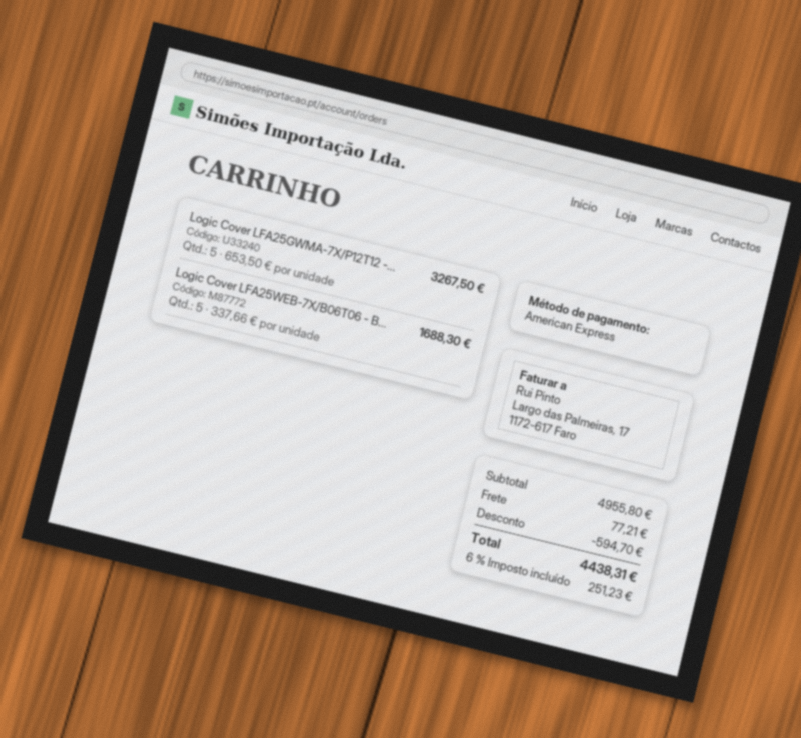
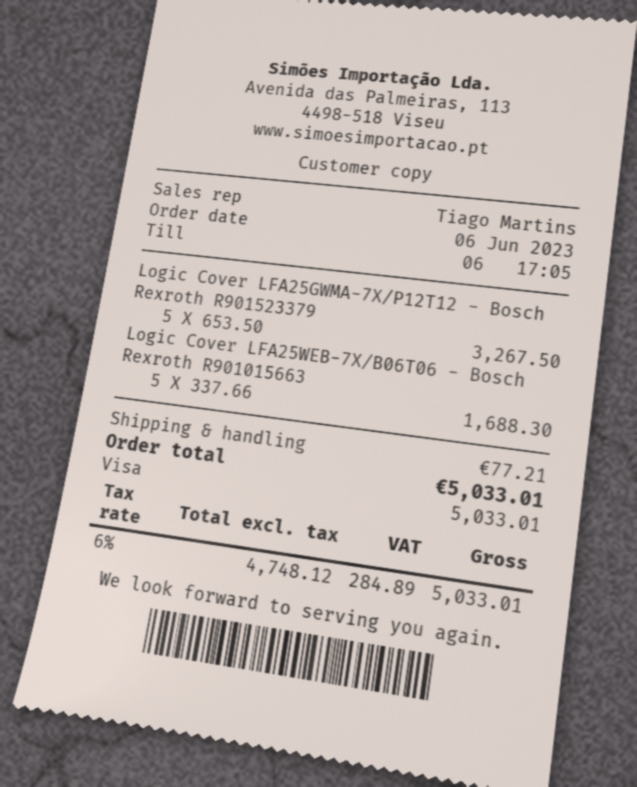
payment method: American Express -> Visa
discount: 594.70 -> none
tax: 6% = 251.23 -> 6% = 284.89
total: 4438.31 -> 5033.01

